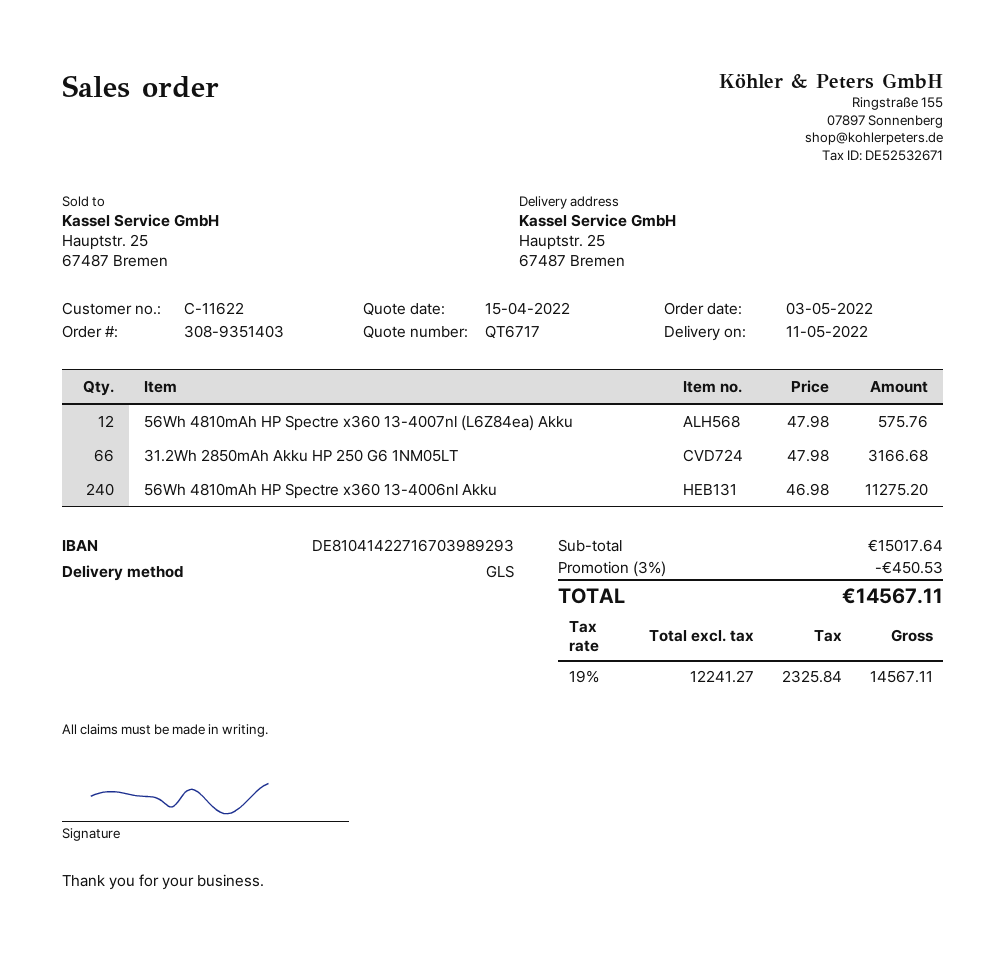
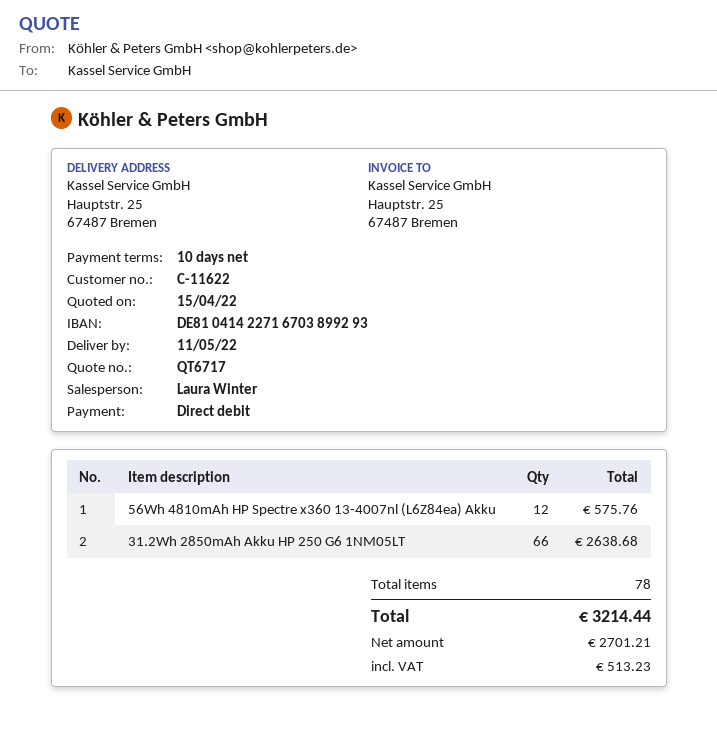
bank account: DE81041422716703989293 -> DE81041422716703899293
31.2Wh 2850mAh Akku HP 250 G6 1NM05LT: 66 for 3166.68 -> 66 for 2638.68
56Wh 4810mAh HP Spectre x360 13-4006nl Akku: 240 for 11275.20 -> none
discount: 3% = 450.53 -> none
net: 12241.27 -> 2701.21
tax: 2325.84 -> 513.23
total: 14567.11 -> 3214.44

